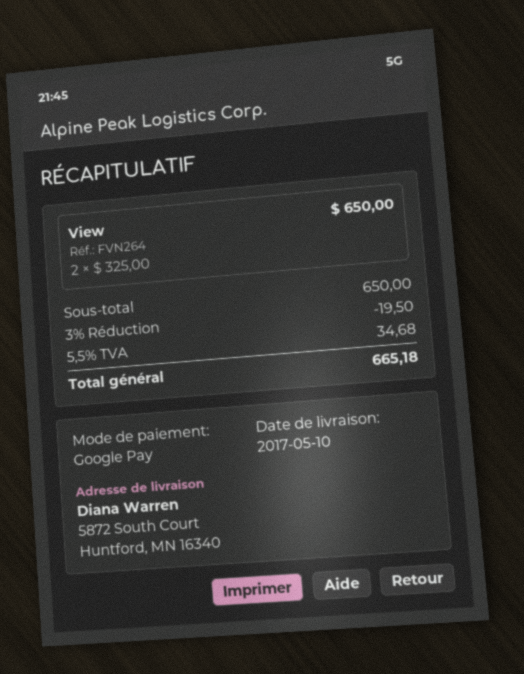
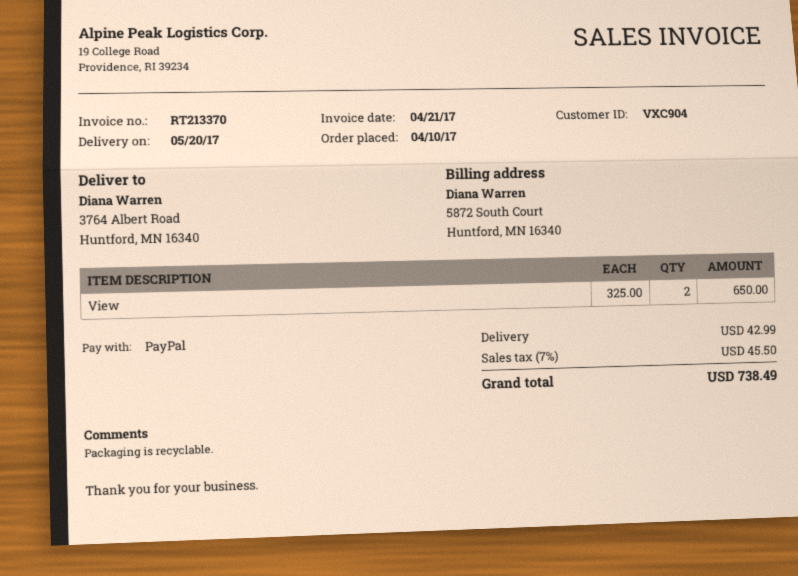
delivery date: 2017-05-10 -> 2017-05-20
payment method: Google Pay -> PayPal
ship to: 5872 South Court, Huntford, MN 16340 -> 3764 Albert Road, Huntford, MN 16340
discount: 3% = 19.50 -> none
shipping: none -> 42.99
tax: 5.5% = 34.68 -> 7% = 45.50
total: 665.18 -> 738.49

